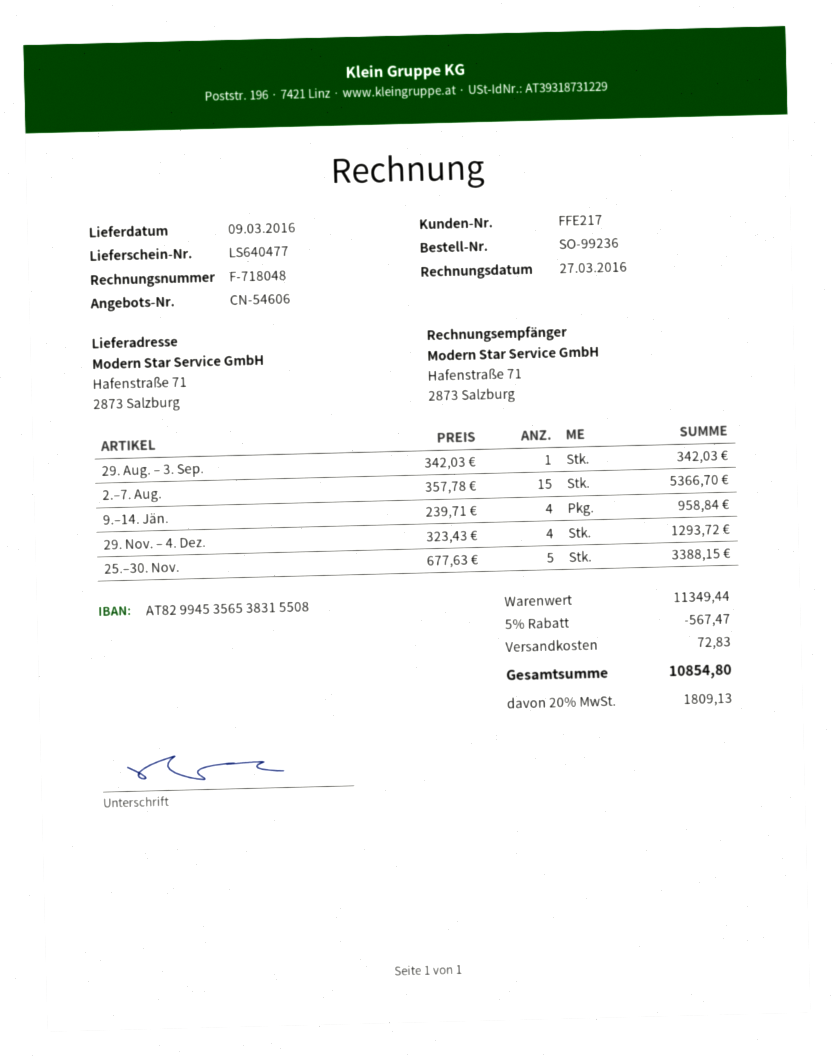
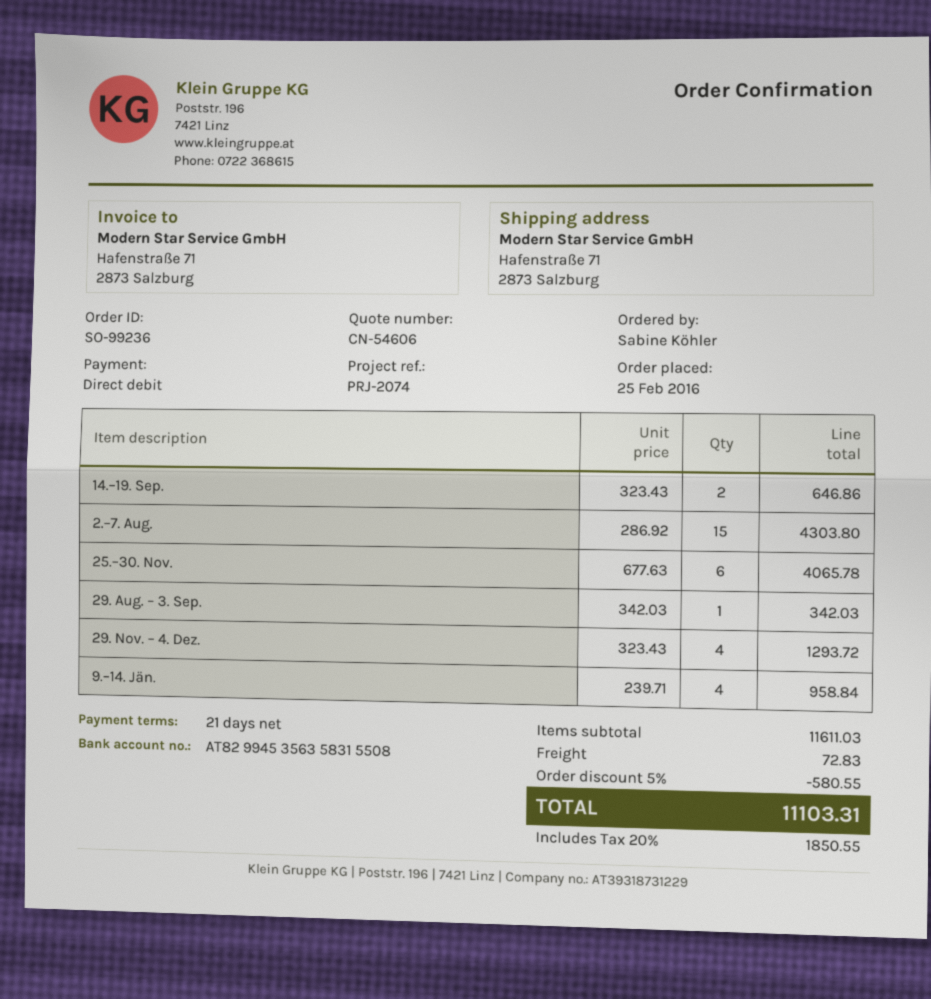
bank account: AT829945356538315508 -> AT829945356358315508
2.–7. Aug.: 15 x 357.78 = 5366.70 -> 15 x 286.92 = 4303.80
25.–30. Nov.: 5 x 677.63 = 3388.15 -> 6 x 677.63 = 4065.78
14.–19. Sep.: none -> 2 x 323.43 = 646.86
subtotal: 11349.44 -> 11611.03
discount: 5% = 567.47 -> 5% = 580.55
tax: 20% = 1809.13 -> 20% = 1850.55
total: 10854.80 -> 11103.31

